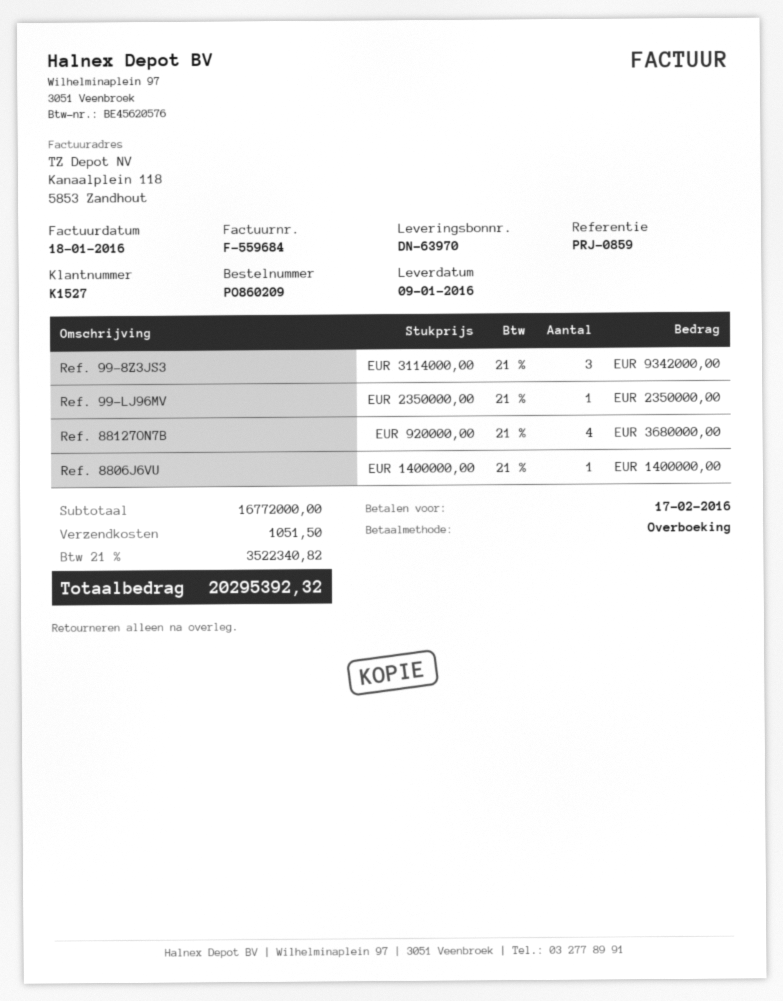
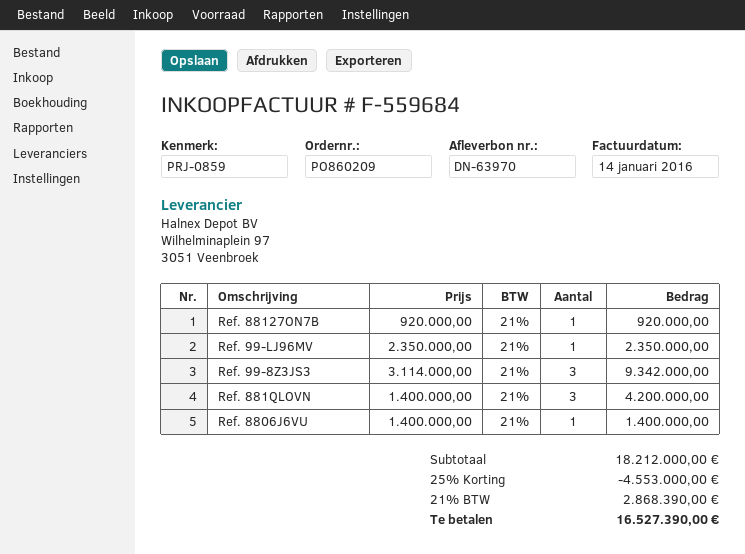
invoice date: 2016-01-18 -> 2016-01-14
Ref. 88127ON7B: 4 x 920000.00 = 3680000.00 -> 1 x 920000.00 = 920000.00
Ref. 881QLOVN: none -> 3 x 1400000.00 = 4200000.00
subtotal: 16772000.00 -> 18212000.00
discount: none -> 25% = 4553000.00
shipping: 1051.50 -> none
tax: 21% = 3522340.82 -> 21% = 2868390.00
total: 20295392.32 -> 16527390.00

